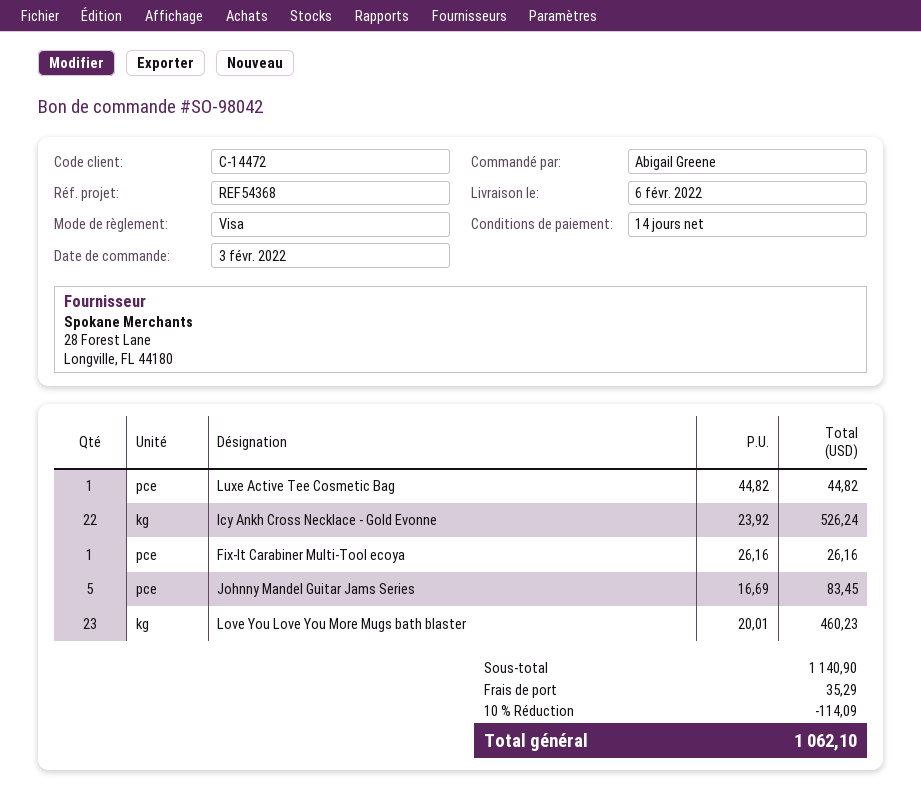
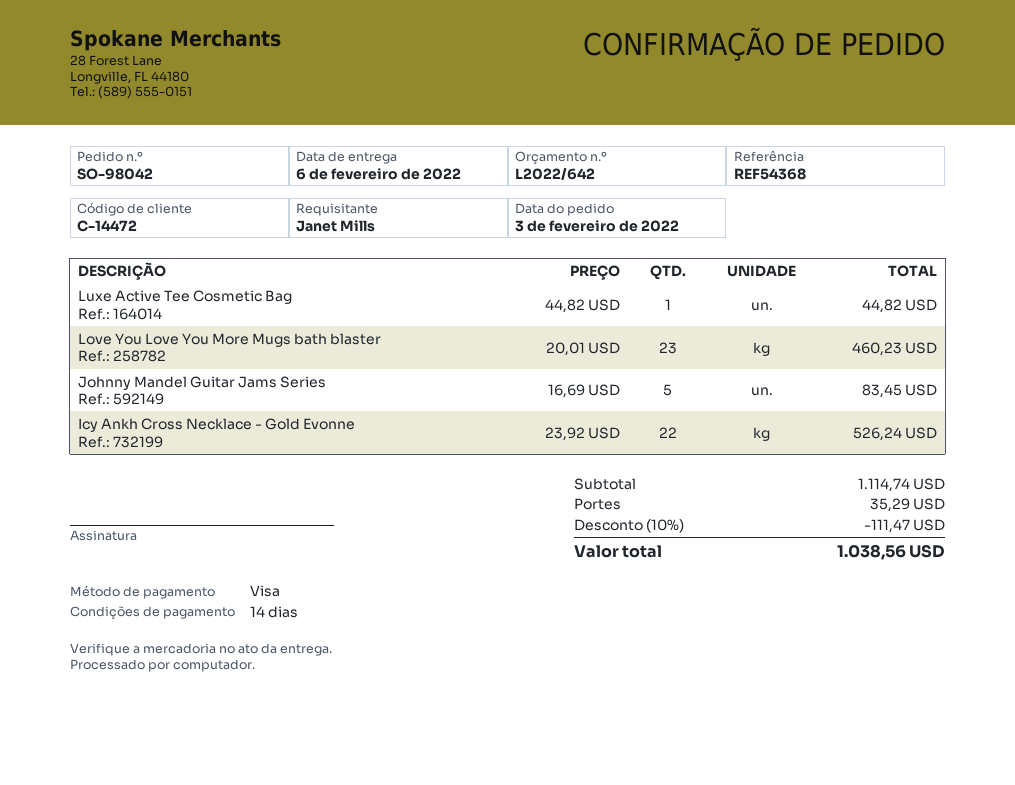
ordered by: Abigail Greene -> Janet Mills
Fix-It Carabiner Multi-Tool ecoya: 1 x 26.16 = 26.16 -> none
subtotal: 1140.90 -> 1114.74
discount: 10% = 114.09 -> 10% = 111.47
total: 1062.10 -> 1038.56

